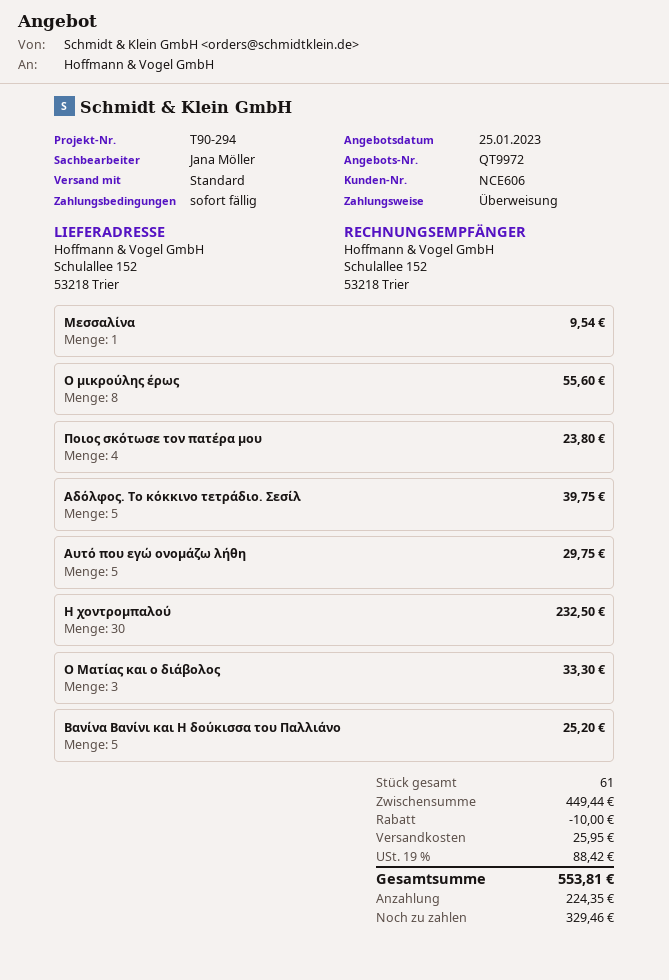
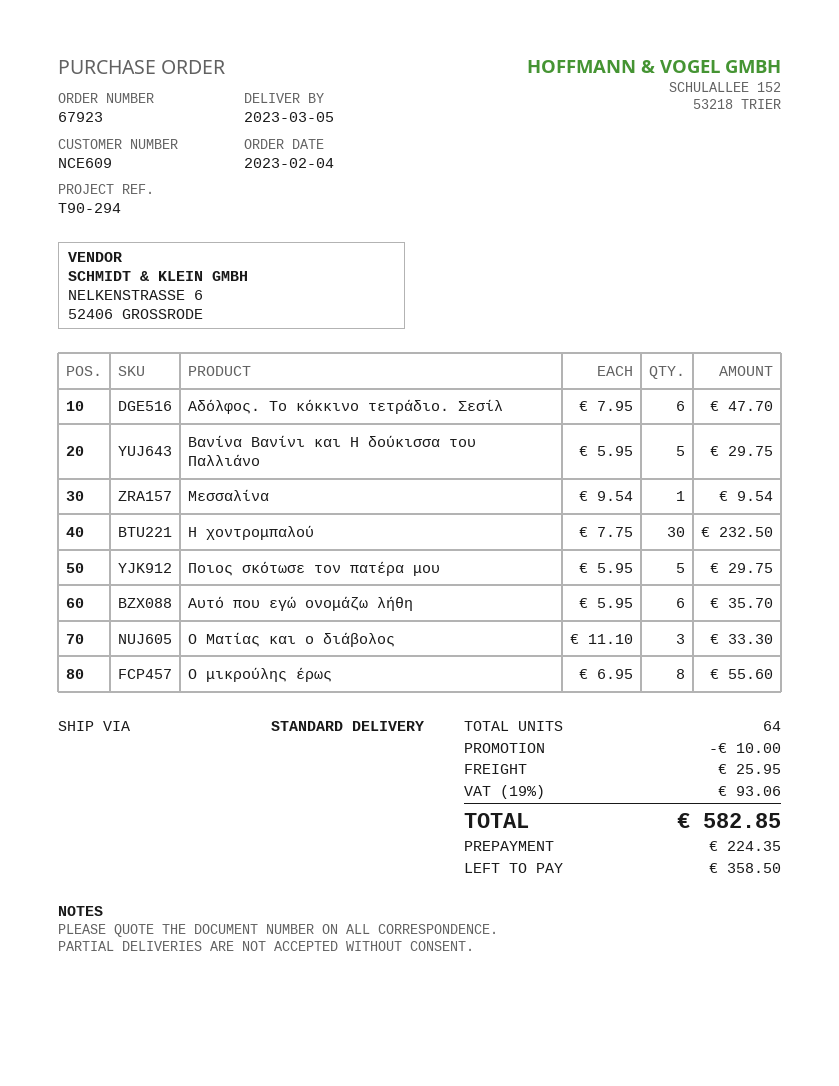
customer number: NCE606 -> NCE609
Ποιος σκότωσε τον πατέρα μου: 4 for 23.80 -> 5 for 29.75
Αδόλφος. Το κόκκινο τετράδιο. Σεσίλ: 5 for 39.75 -> 6 for 47.70
Αυτό που εγώ ονομάζω λήθη: 5 for 29.75 -> 6 for 35.70
Βανίνα Βανίνι και Η δούκισσα του Παλλιάνο: 5 for 25.20 -> 5 for 29.75
total quantity: 61 -> 64
tax: 19% = 88.42 -> 19% = 93.06
total: 553.81 -> 582.85
balance: 329.46 -> 358.50

